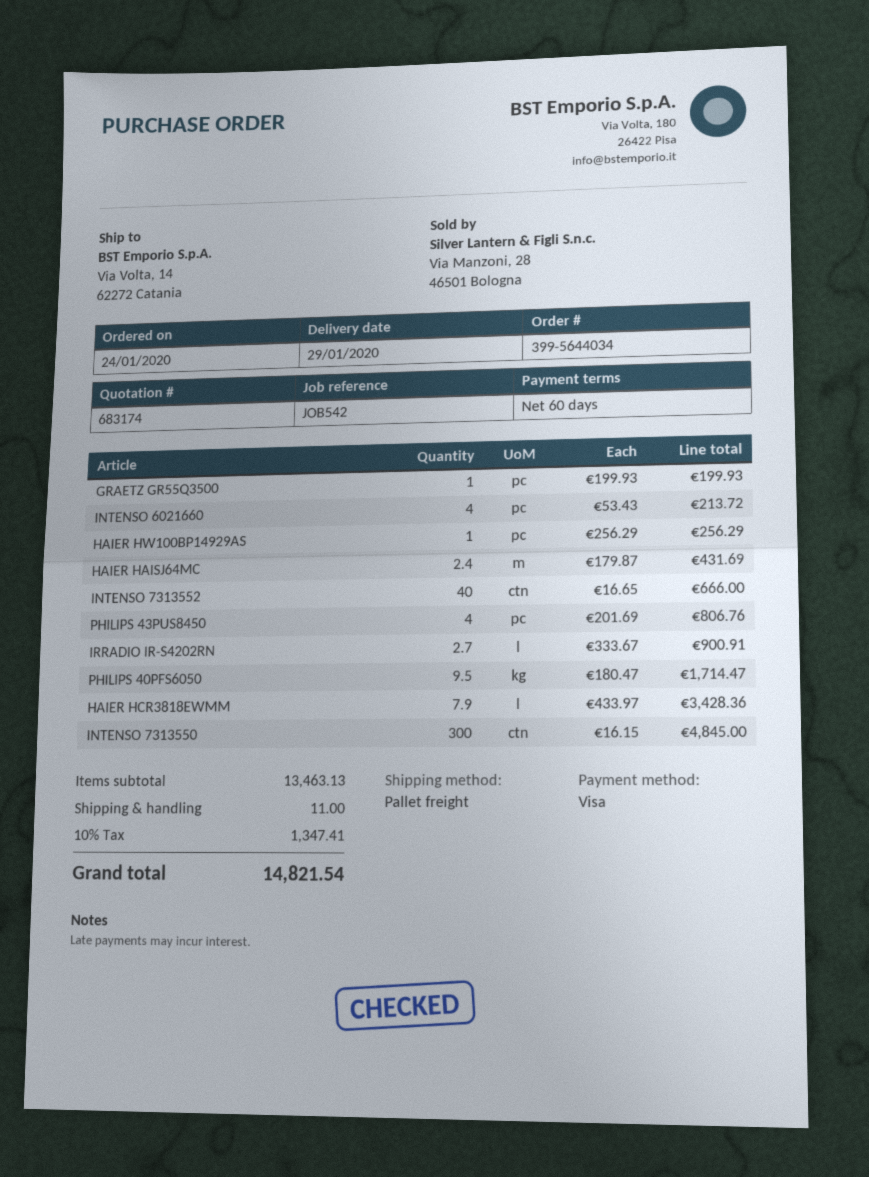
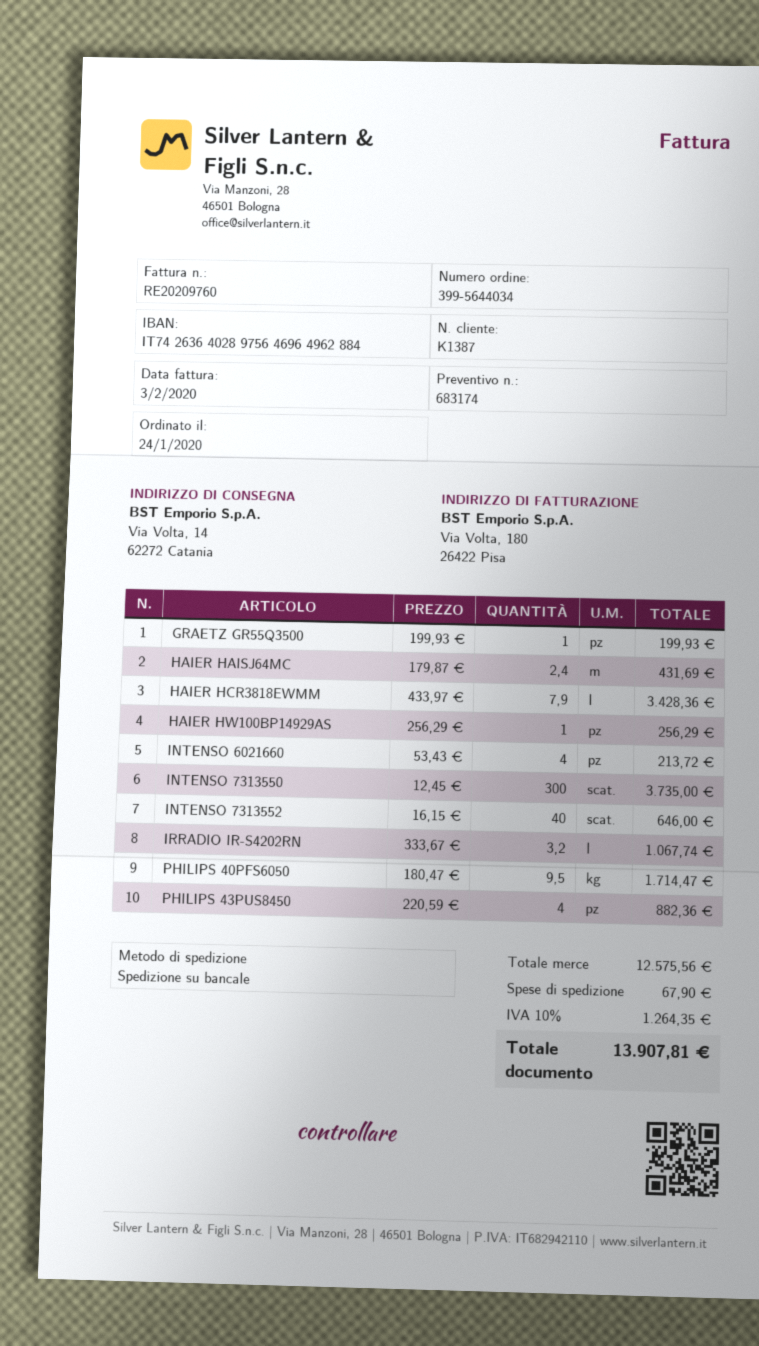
INTENSO 7313552: 40 x 16.65 = 666.00 -> 40 x 16.15 = 646.00
PHILIPS 43PUS8450: 4 x 201.69 = 806.76 -> 4 x 220.59 = 882.36
IRRADIO IR-S4202RN: 2.7 x 333.67 = 900.91 -> 3.2 x 333.67 = 1067.74
INTENSO 7313550: 300 x 16.15 = 4845.00 -> 300 x 12.45 = 3735.00
subtotal: 13463.13 -> 12575.56
shipping: 11.00 -> 67.90
tax: 10% = 1347.41 -> 10% = 1264.35
total: 14821.54 -> 13907.81

